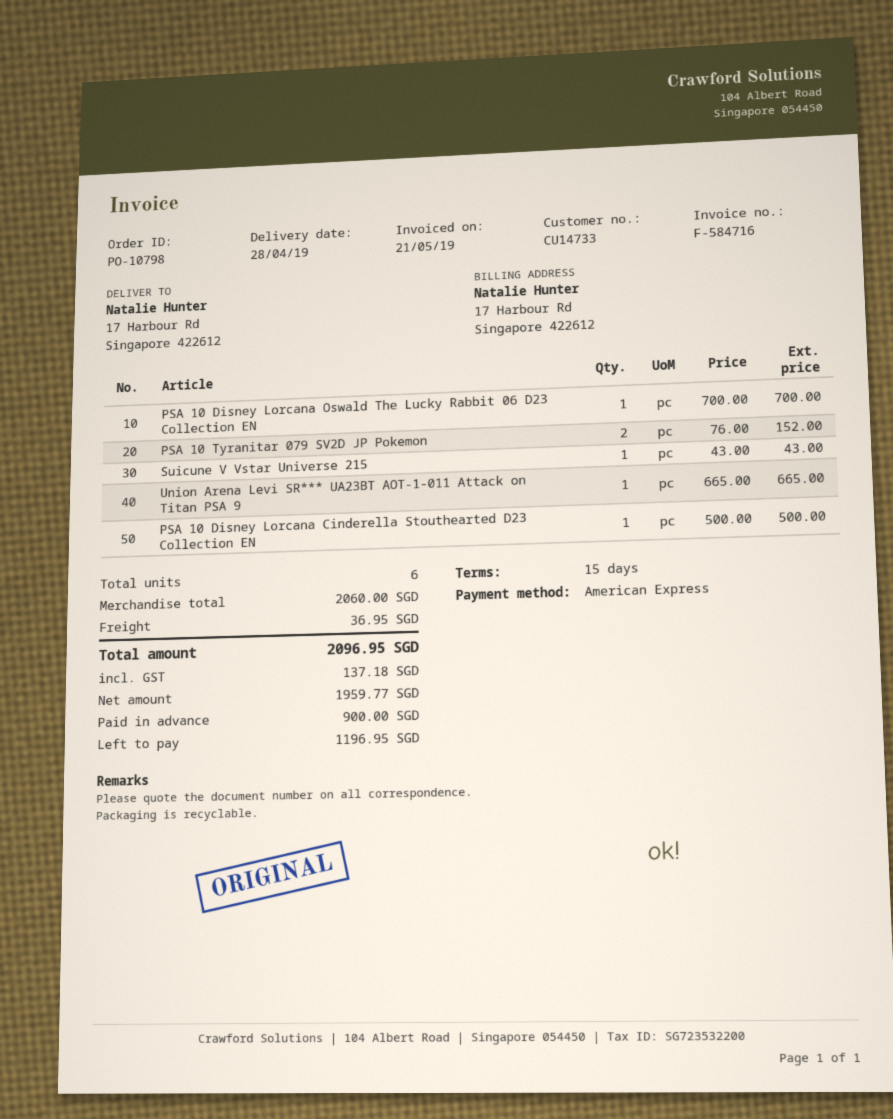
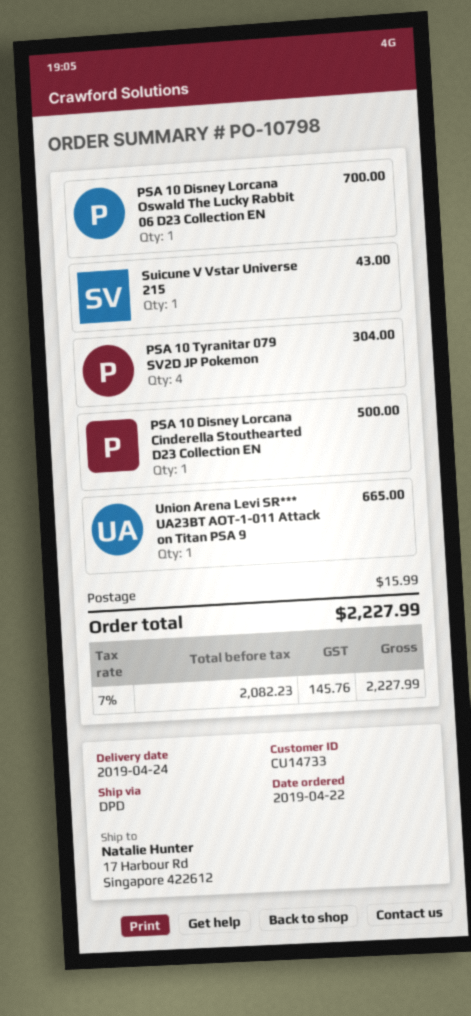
delivery date: 2019-04-28 -> 2019-04-24
PSA 10 Tyranitar 079 SV2D JP Pokemon: 2 for 152.00 -> 4 for 304.00
shipping: 36.95 -> 15.99
net: 1959.77 -> 2082.23
tax: 137.18 -> 145.76
total: 2096.95 -> 2227.99

